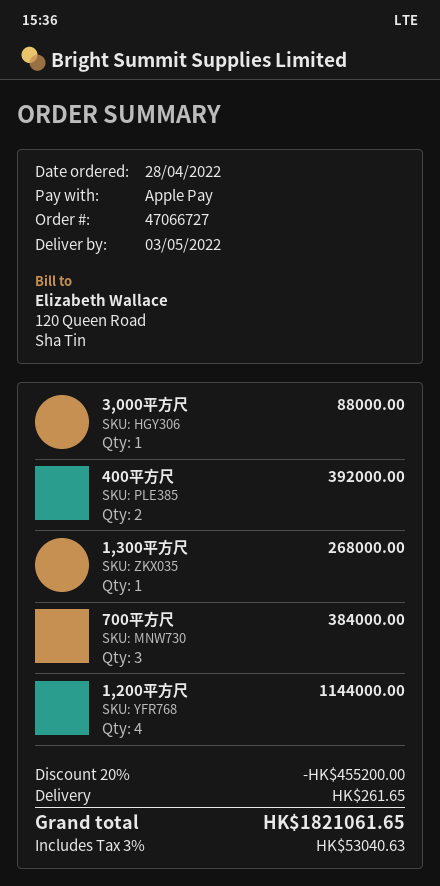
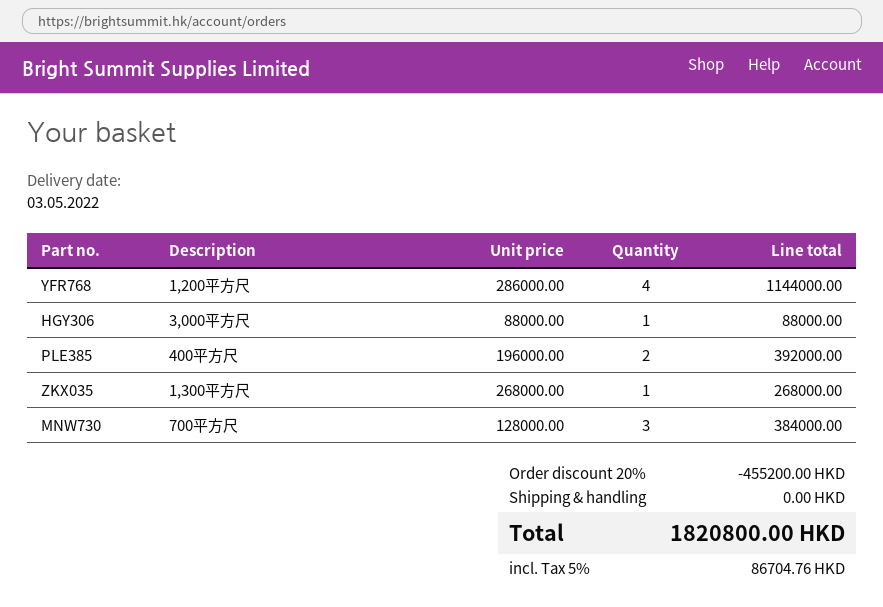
shipping: 261.65 -> 0.00
tax: 3% = 53040.63 -> 5% = 86704.76
total: 1821061.65 -> 1820800.00

